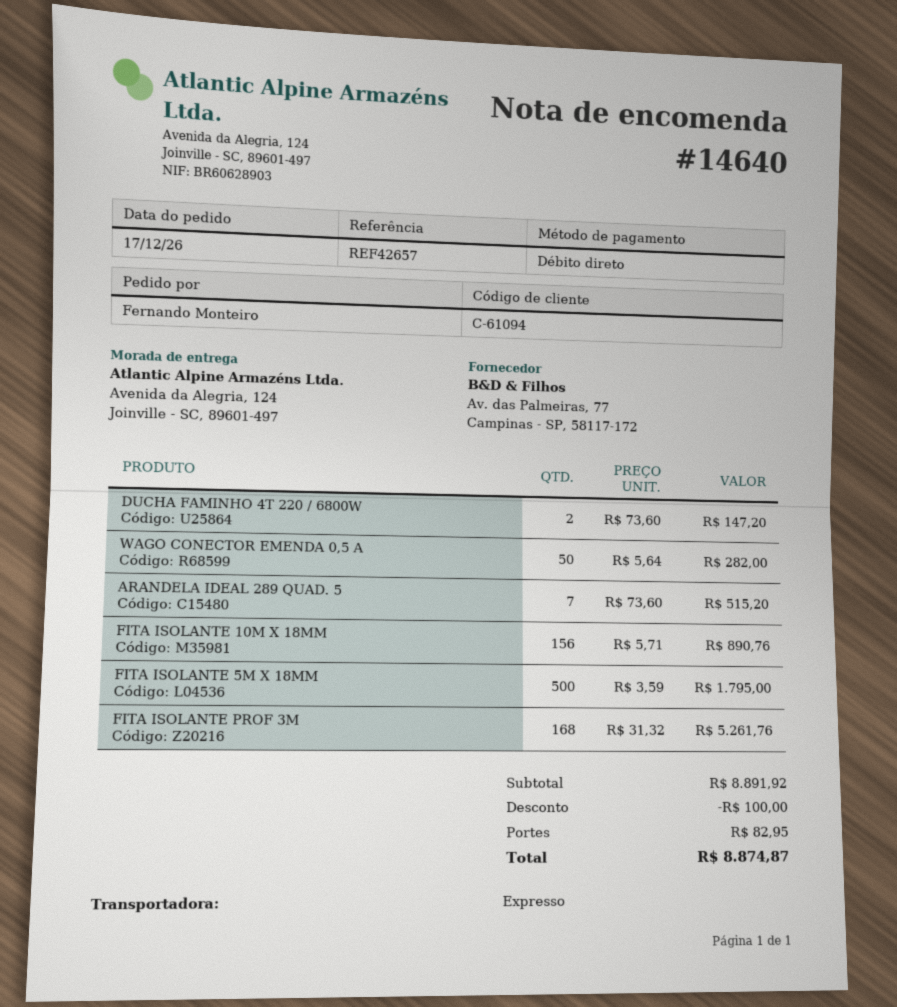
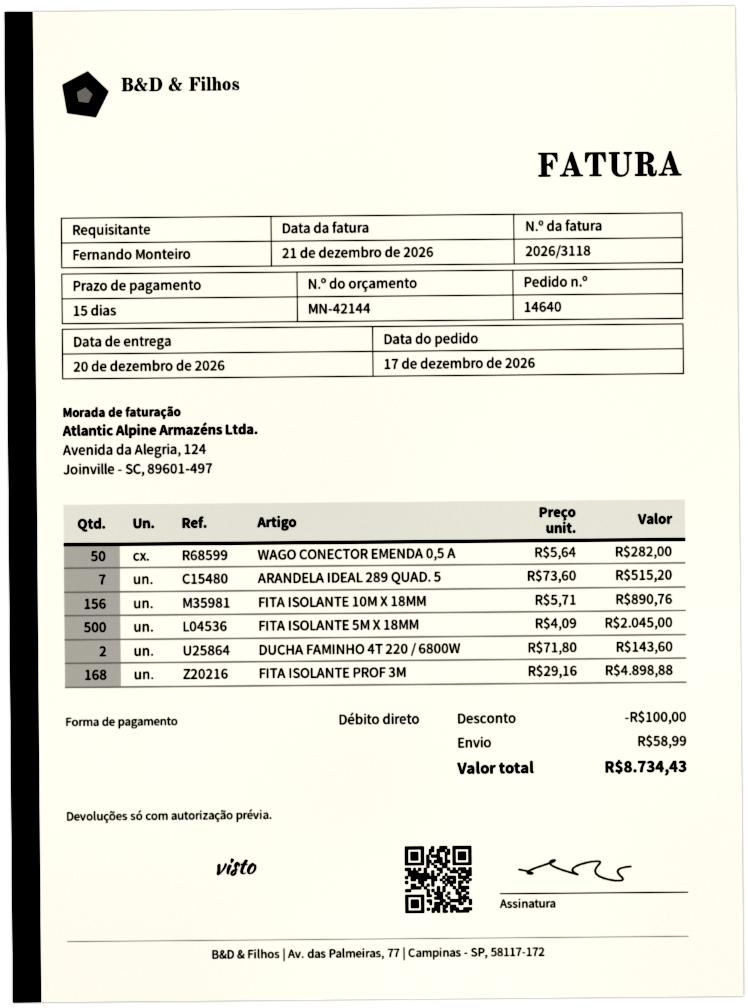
DUCHA FAMINHO 4T 220 / 6800W: 2 x 73.60 = 147.20 -> 2 x 71.80 = 143.60
FITA ISOLANTE 5M X 18MM: 500 x 3.59 = 1795.00 -> 500 x 4.09 = 2045.00
FITA ISOLANTE PROF 3M: 168 x 31.32 = 5261.76 -> 168 x 29.16 = 4898.88
shipping: 82.95 -> 58.99
total: 8874.87 -> 8734.43

